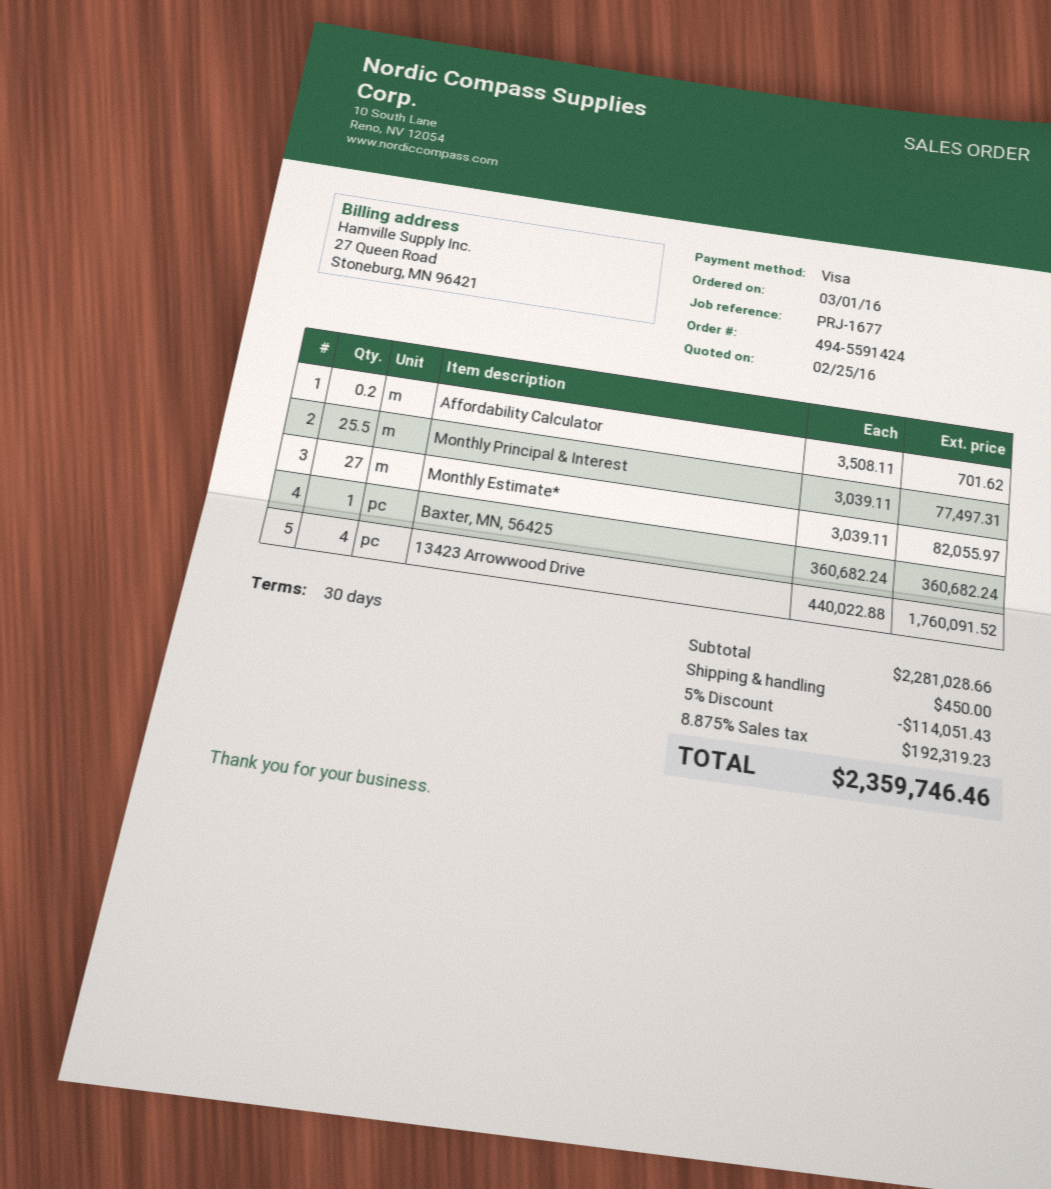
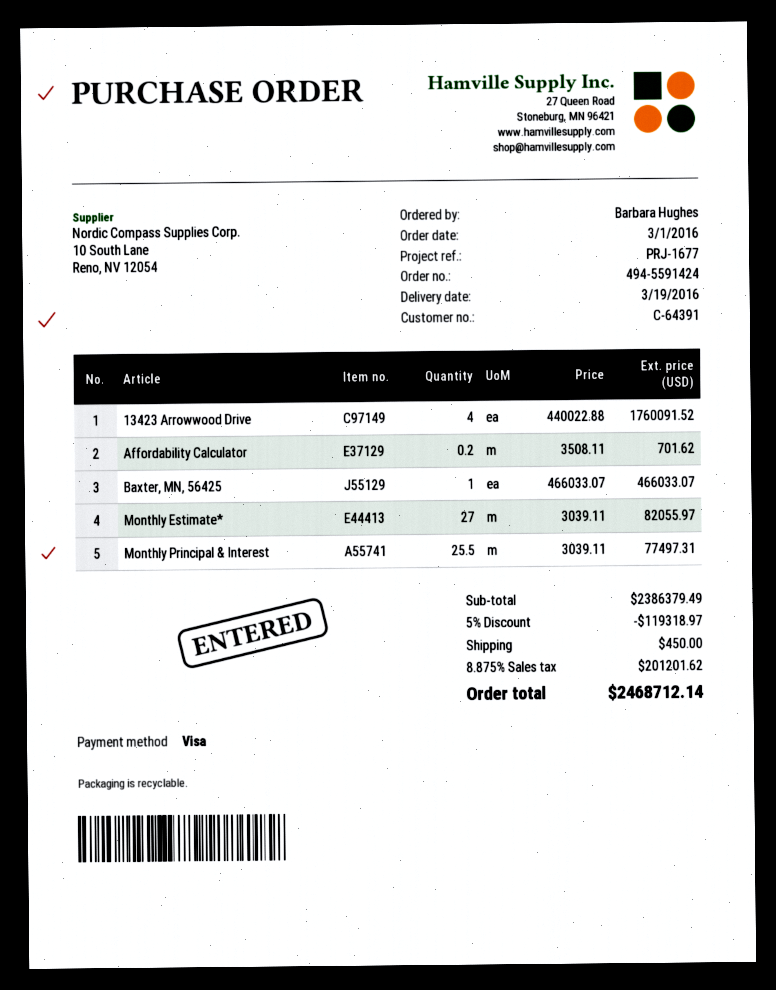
Baxter, MN, 56425: 1 x 360682.24 = 360682.24 -> 1 x 466033.07 = 466033.07
subtotal: 2281028.66 -> 2386379.49
discount: 5% = 114051.43 -> 5% = 119318.97
tax: 8.875% = 192319.23 -> 8.875% = 201201.62
total: 2359746.46 -> 2468712.14

